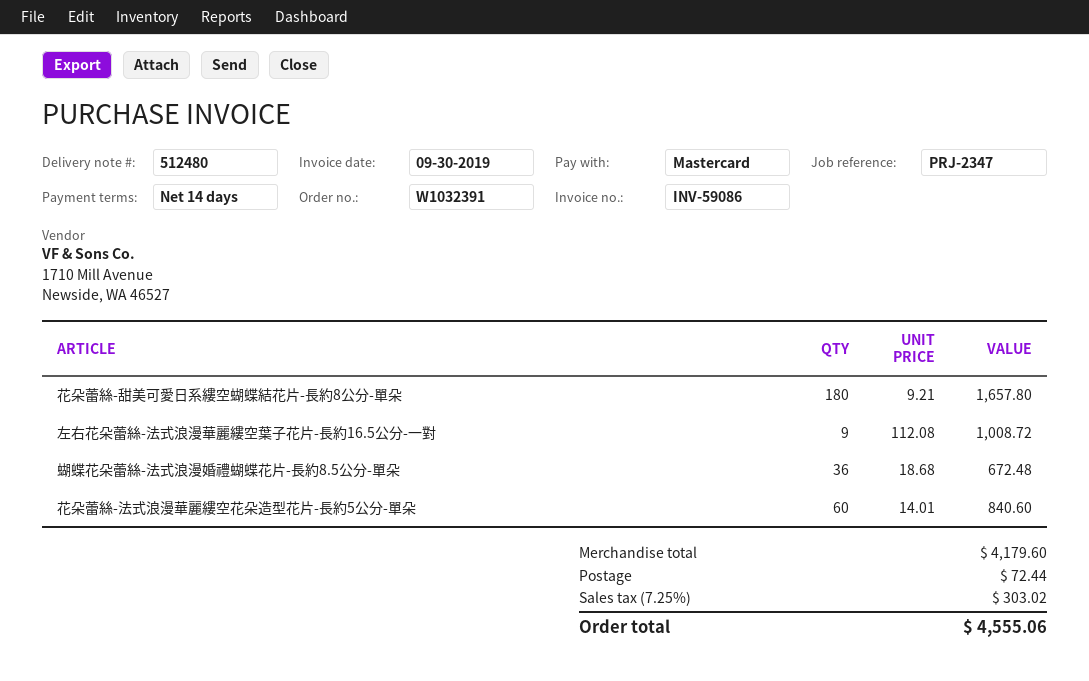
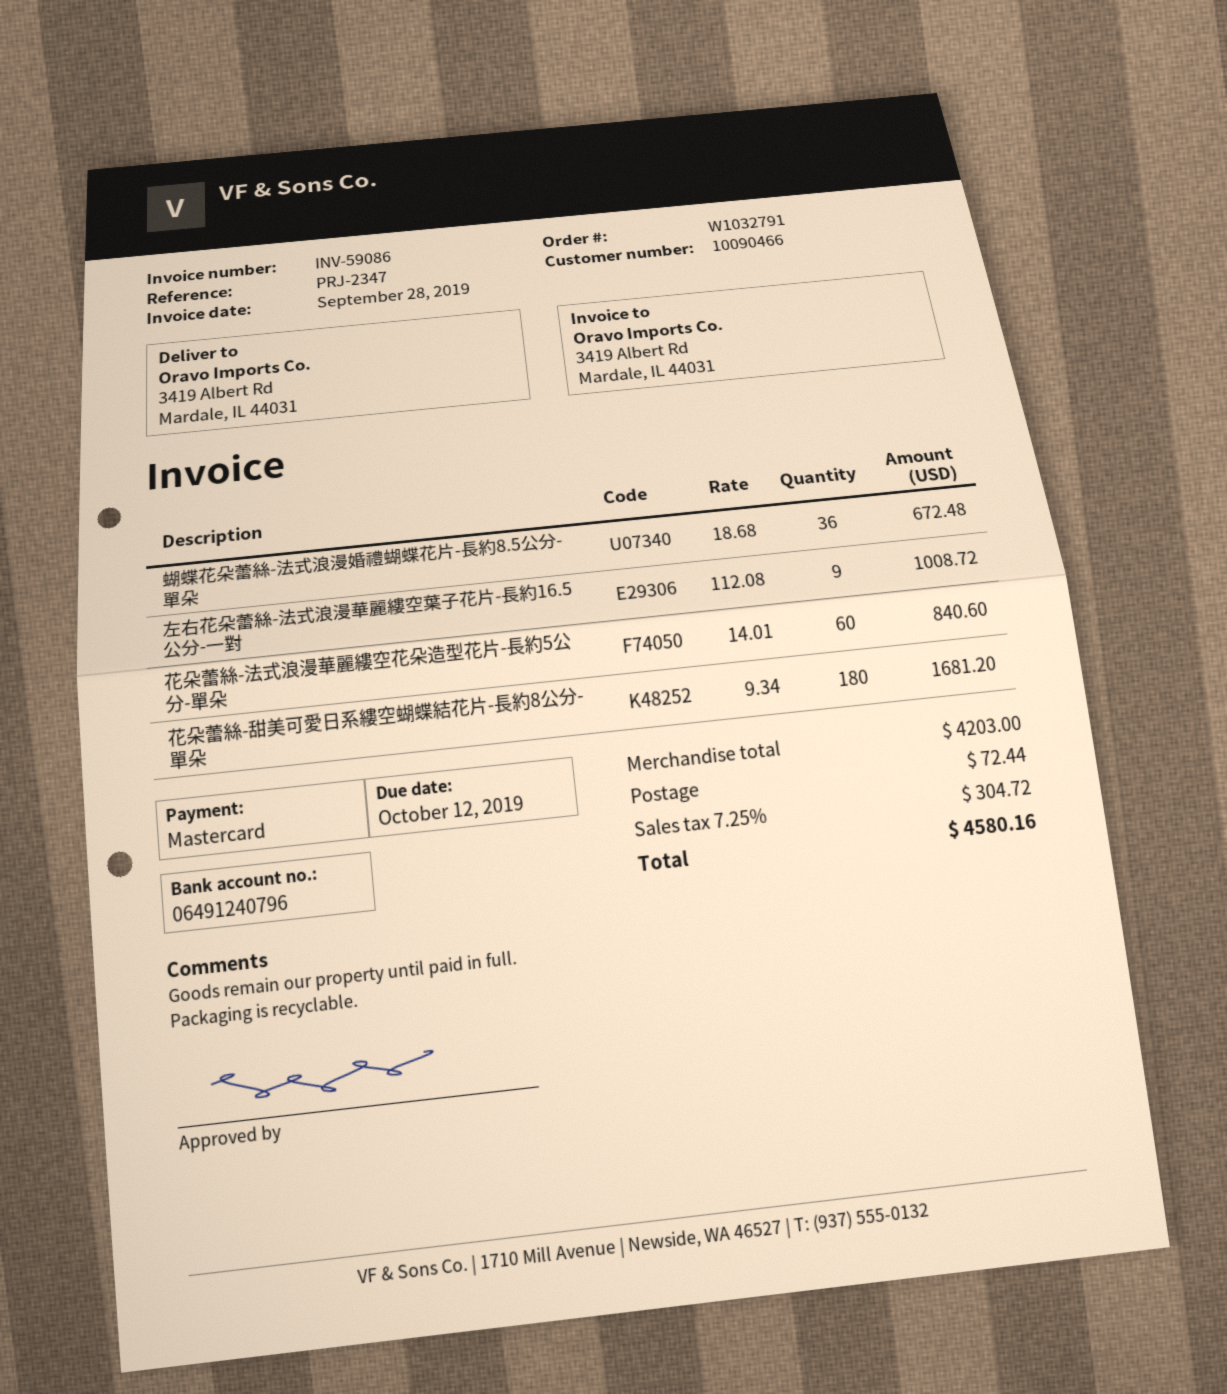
order number: W1032391 -> W1032791
invoice date: 2019-09-30 -> 2019-09-28
花朵蕾絲-甜美可愛日系縷空蝴蝶結花片-長約8公分-單朵: 180 x 9.21 = 1657.80 -> 180 x 9.34 = 1681.20
subtotal: 4179.60 -> 4203.00
tax: 7.25% = 303.02 -> 7.25% = 304.72
total: 4555.06 -> 4580.16

